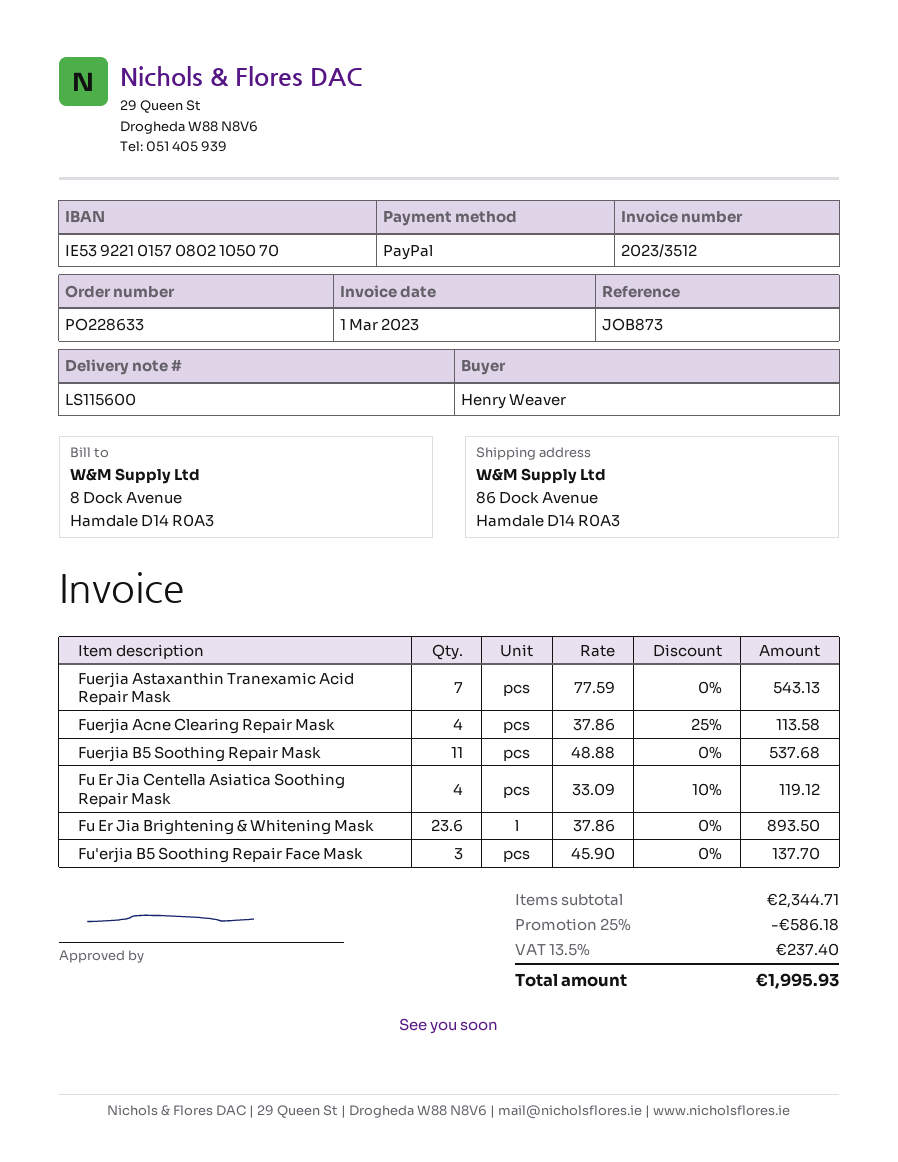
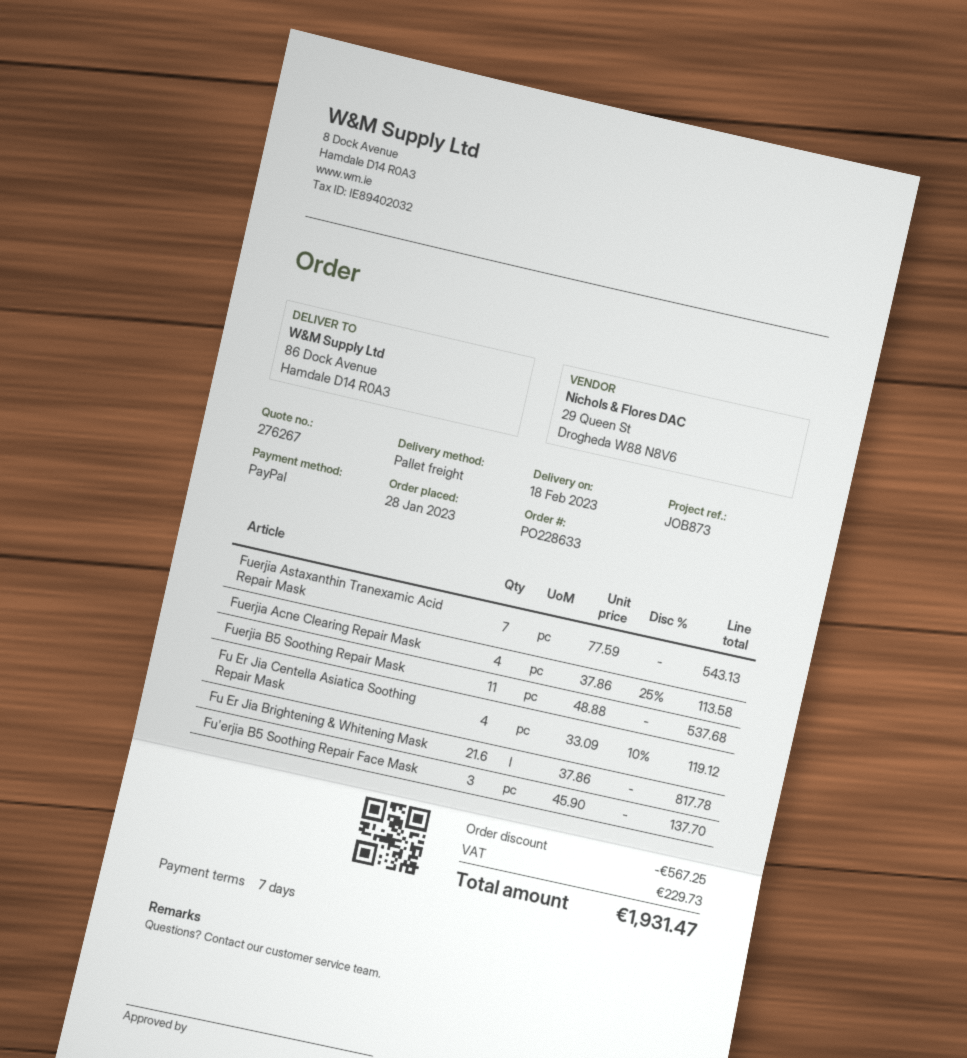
Fu Er Jia Brightening & Whitening Mask: 23.6 x 37.86 = 893.50 -> 21.6 x 37.86 = 817.78
discount: 586.18 -> 567.25
tax: 237.40 -> 229.73
total: 1995.93 -> 1931.47

